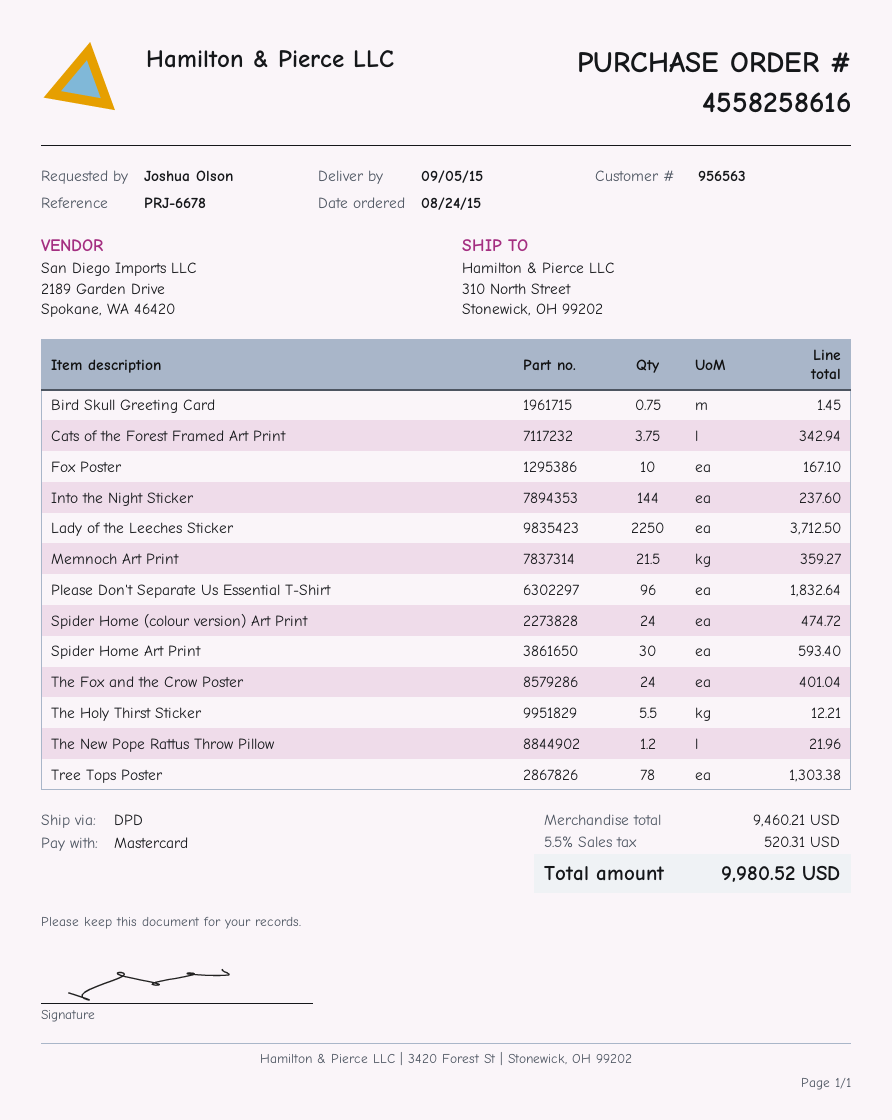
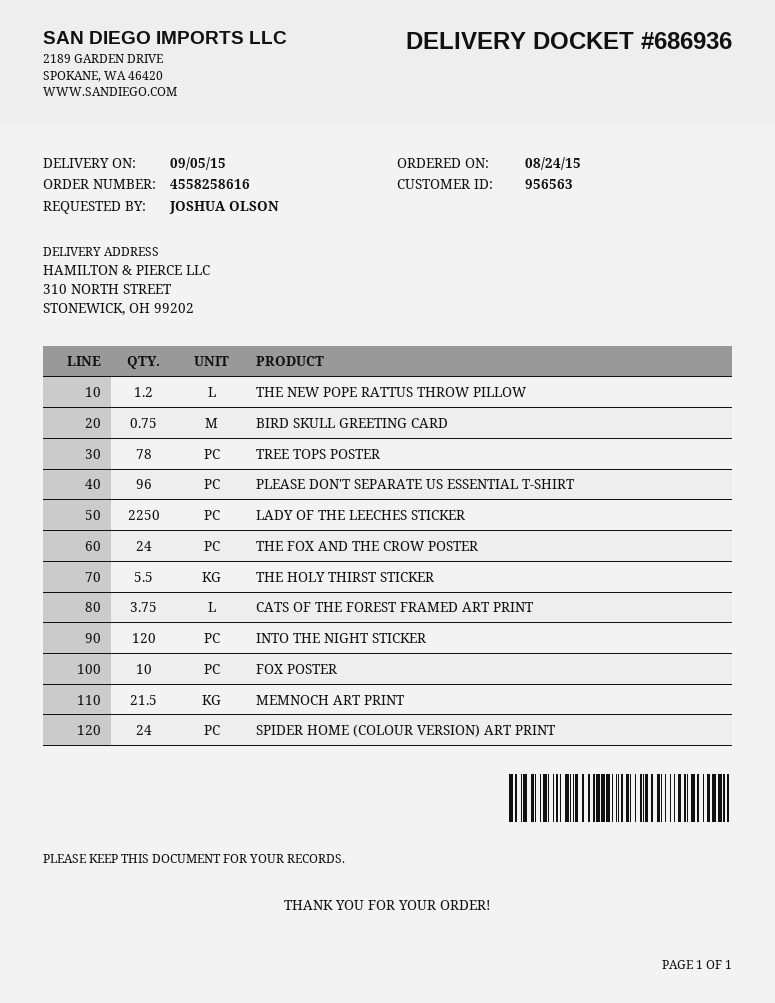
Into the Night Sticker: 144 -> 120
Spider Home Art Print: 30 -> none

